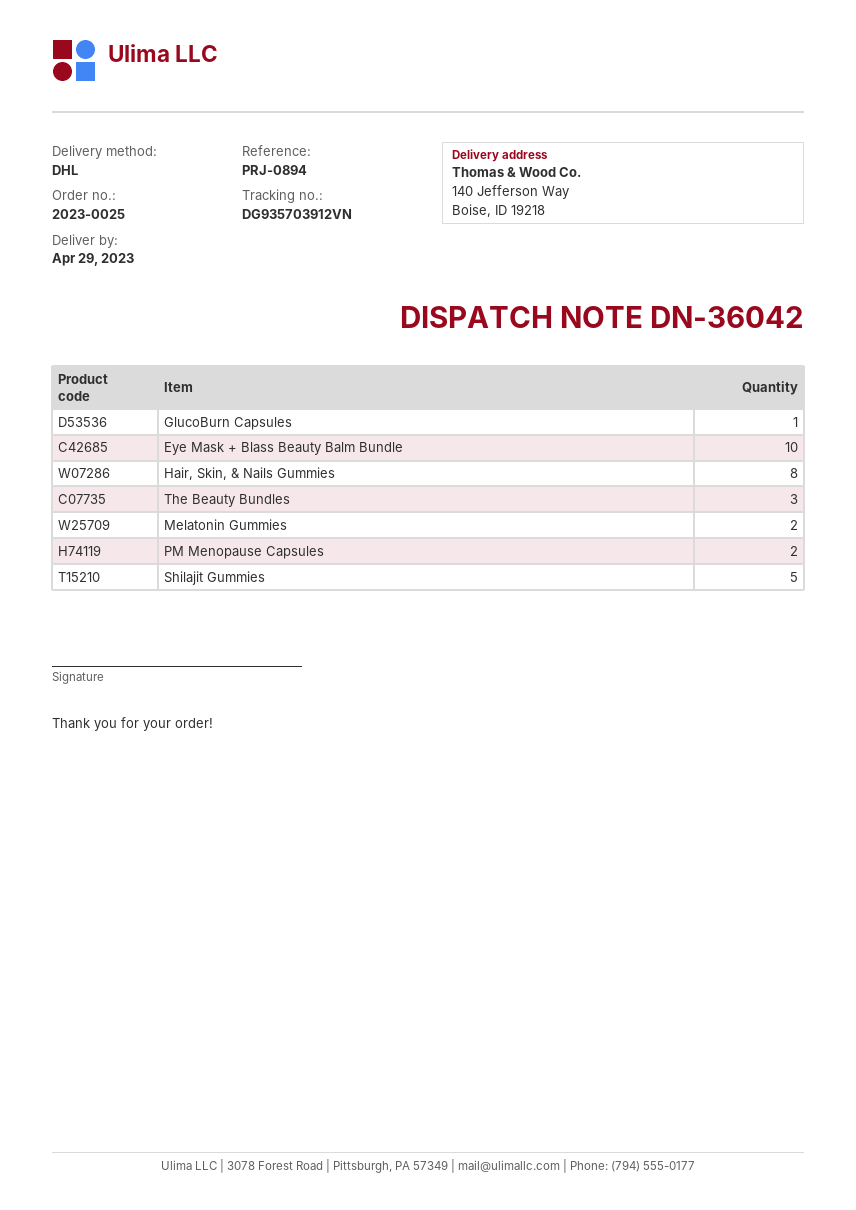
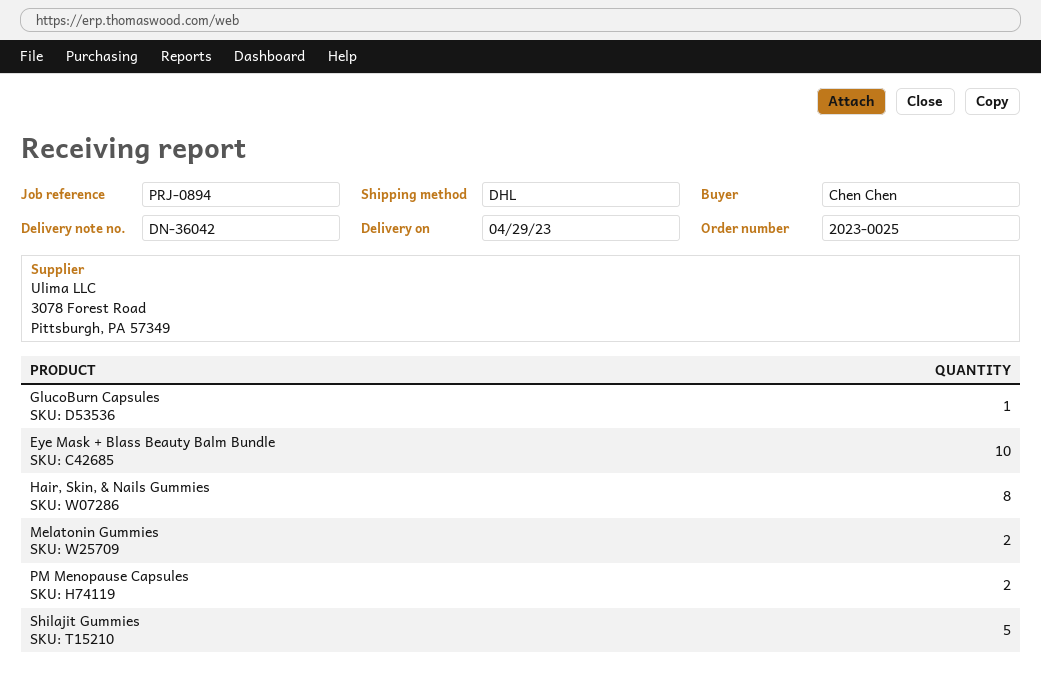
The Beauty Bundles: 3 -> none

